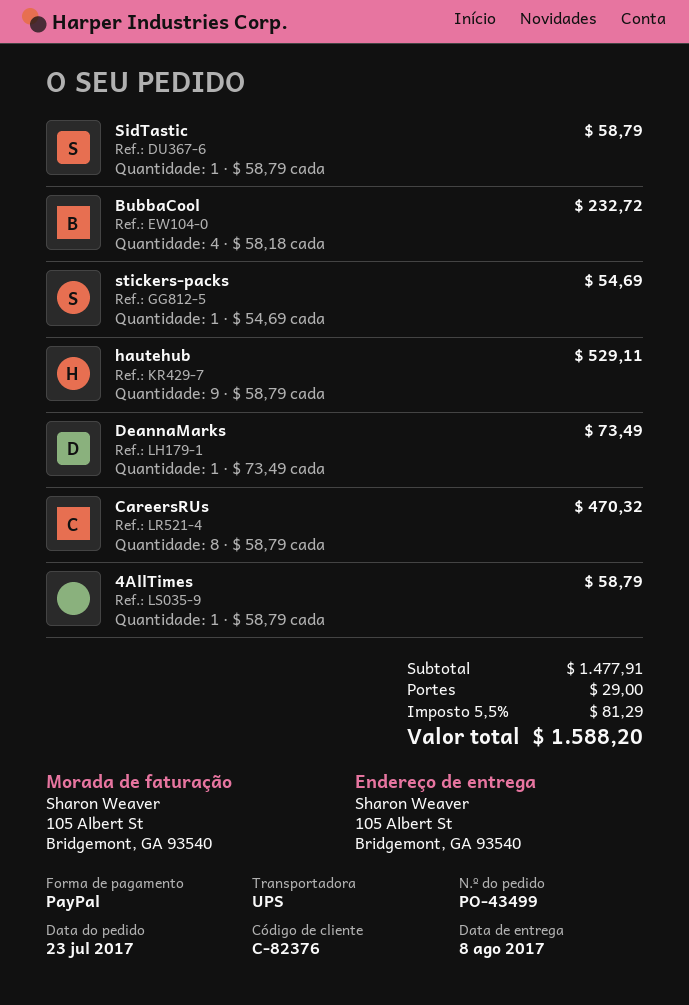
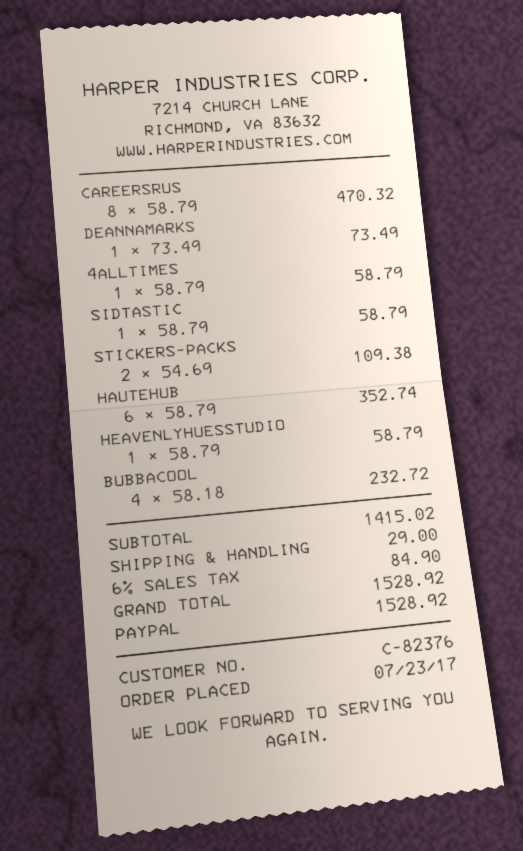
stickers-packs: 1 x 54.69 = 54.69 -> 2 x 54.69 = 109.38
hautehub: 9 x 58.79 = 529.11 -> 6 x 58.79 = 352.74
HEAVENLYHUESSTUDIO: none -> 1 x 58.79 = 58.79
subtotal: 1477.91 -> 1415.02
tax: 5.5% = 81.29 -> 6% = 84.90
total: 1588.20 -> 1528.92

